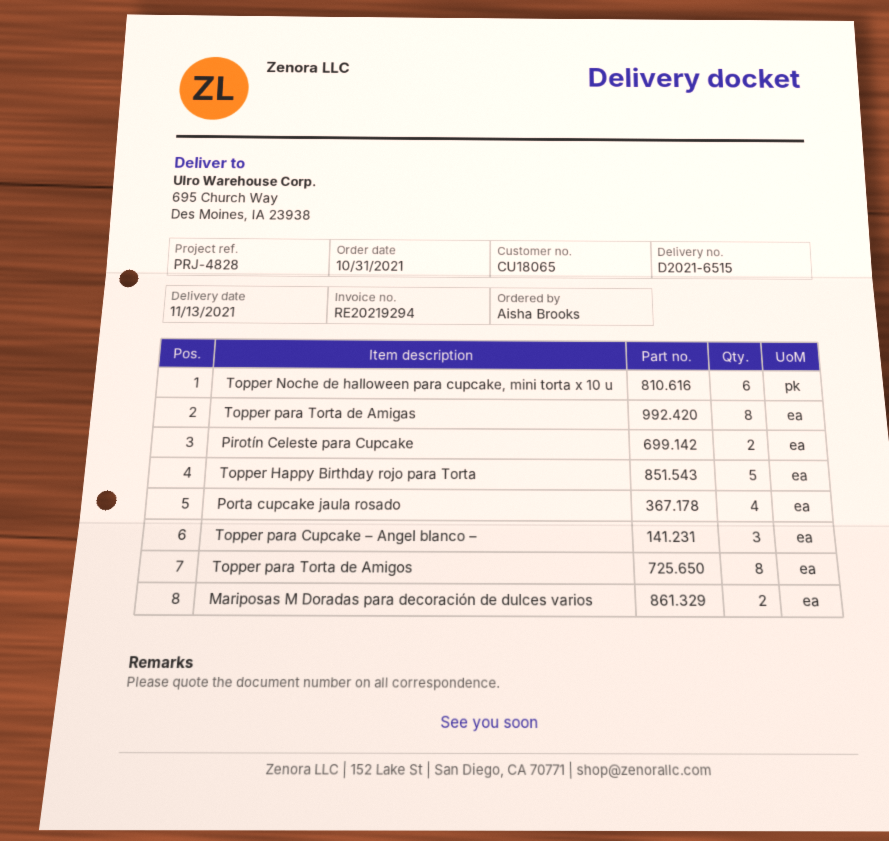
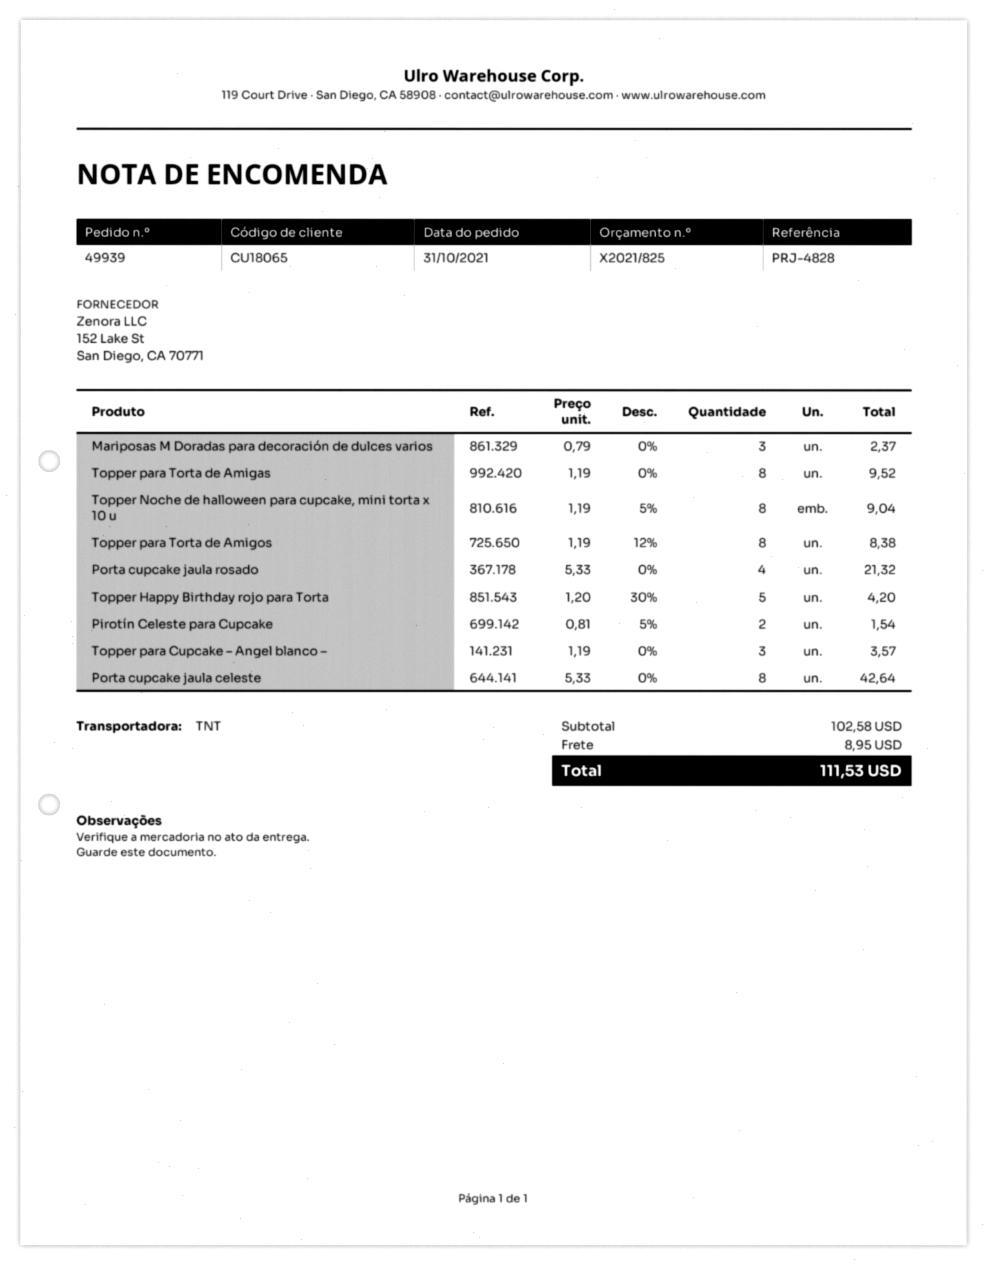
Topper Noche de halloween para cupcake, mini torta x 10 u: 6 -> 8
Mariposas M Doradas para decoración de dulces varios: 2 -> 3
Porta cupcake jaula celeste: none -> 8

